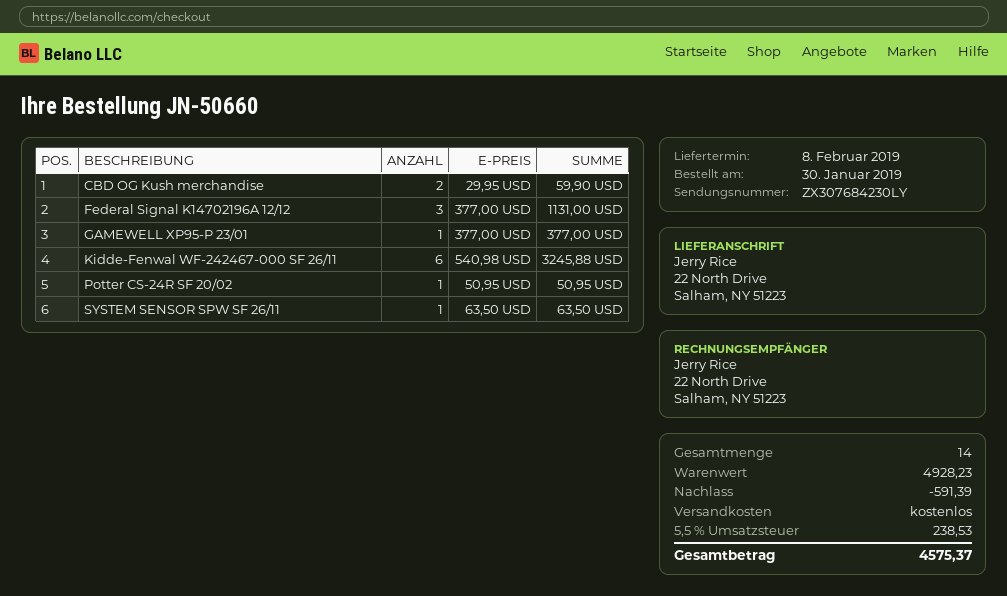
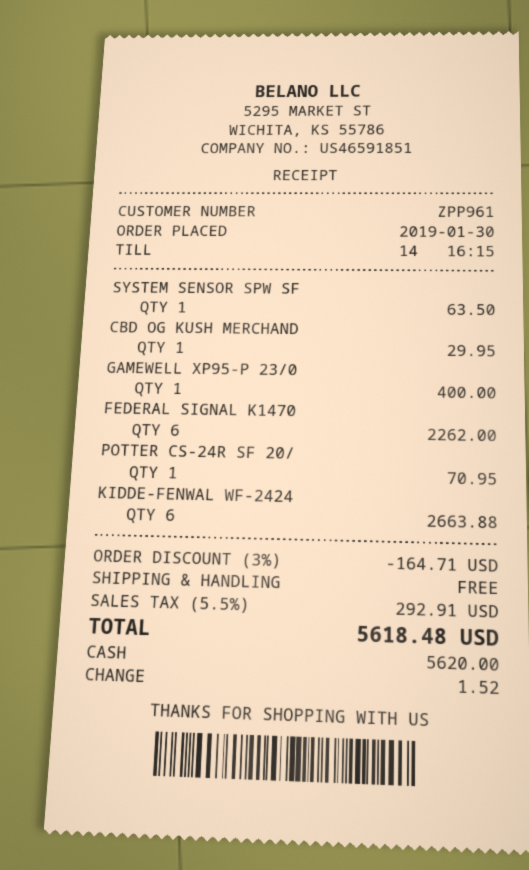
CBD OG Kush merchandise: 2 for 59.90 -> 1 for 29.95
Federal Signal K14702196A 12/12: 3 for 1131.00 -> 6 for 2262.00
GAMEWELL XP95-P 23/01: 1 for 377.00 -> 1 for 400.00
Kidde-Fenwal WF-242467-000 SF 26/11: 6 for 3245.88 -> 6 for 2663.88
Potter CS-24R SF 20/02: 1 for 50.95 -> 1 for 70.95
discount: 591.39 -> 164.71
tax: 5.5% = 238.53 -> 5.5% = 292.91
total: 4575.37 -> 5618.48

